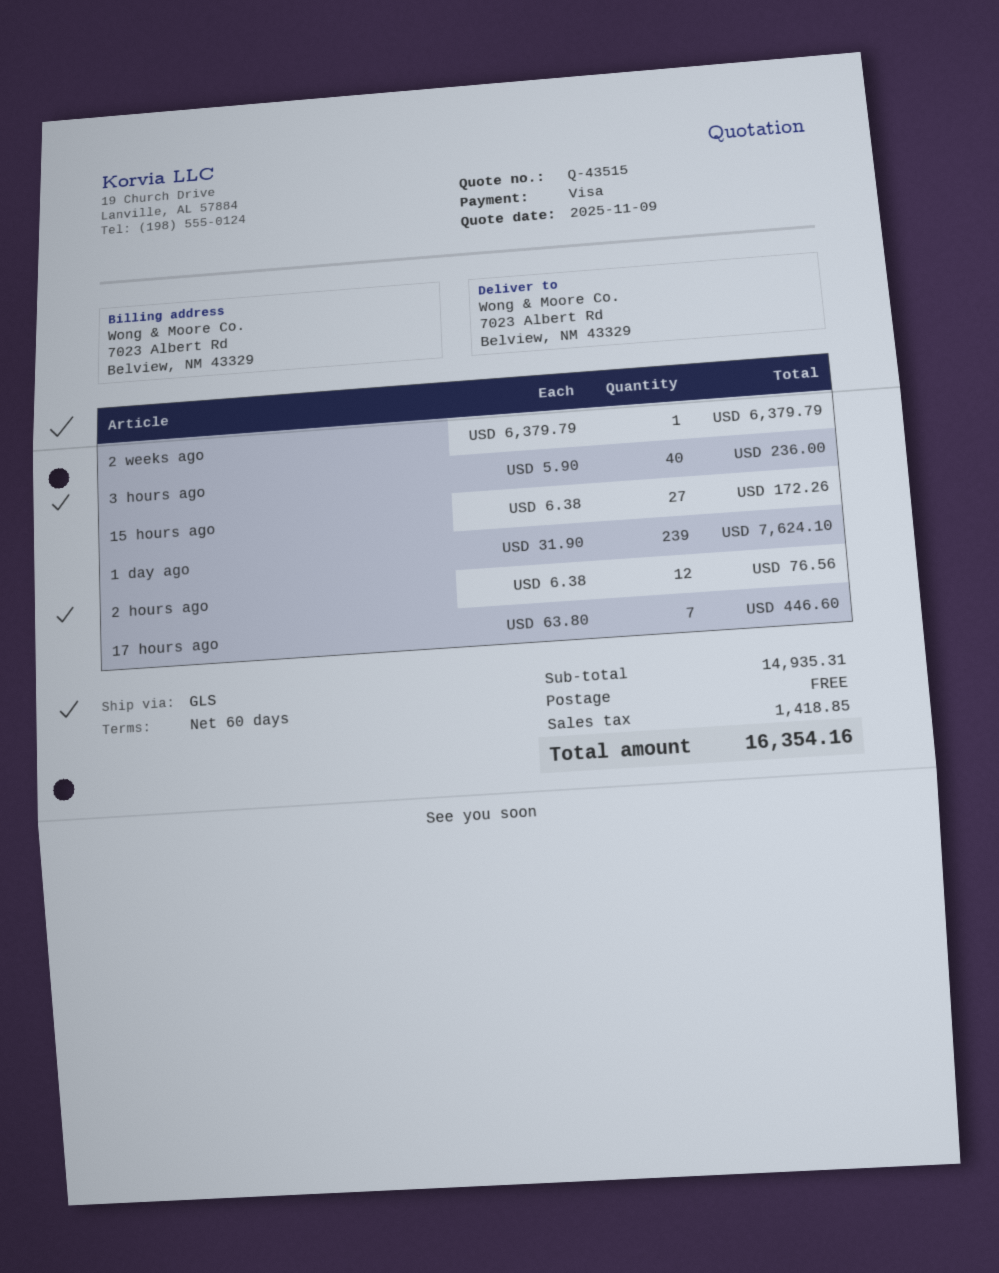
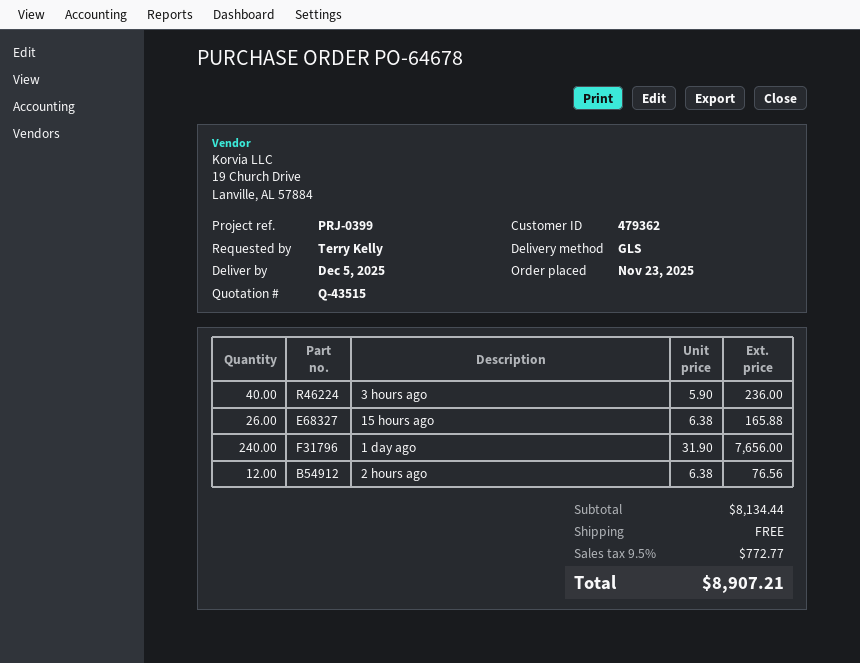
2 weeks ago: 1 x 6379.79 = 6379.79 -> none
15 hours ago: 27 x 6.38 = 172.26 -> 26 x 6.38 = 165.88
1 day ago: 239 x 31.90 = 7624.10 -> 240 x 31.90 = 7656.00
17 hours ago: 7 x 63.80 = 446.60 -> none
subtotal: 14935.31 -> 8134.44
tax: 1418.85 -> 772.77
total: 16354.16 -> 8907.21

